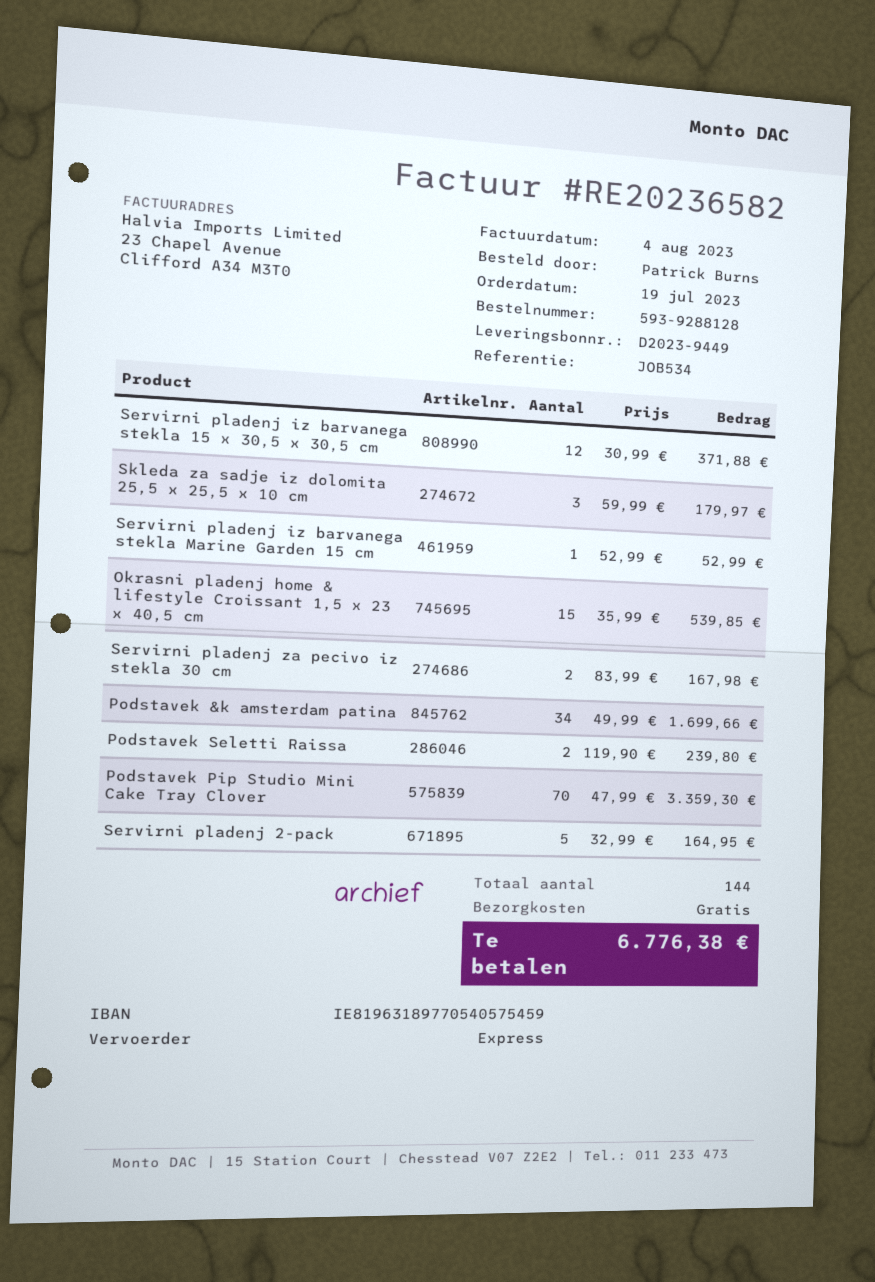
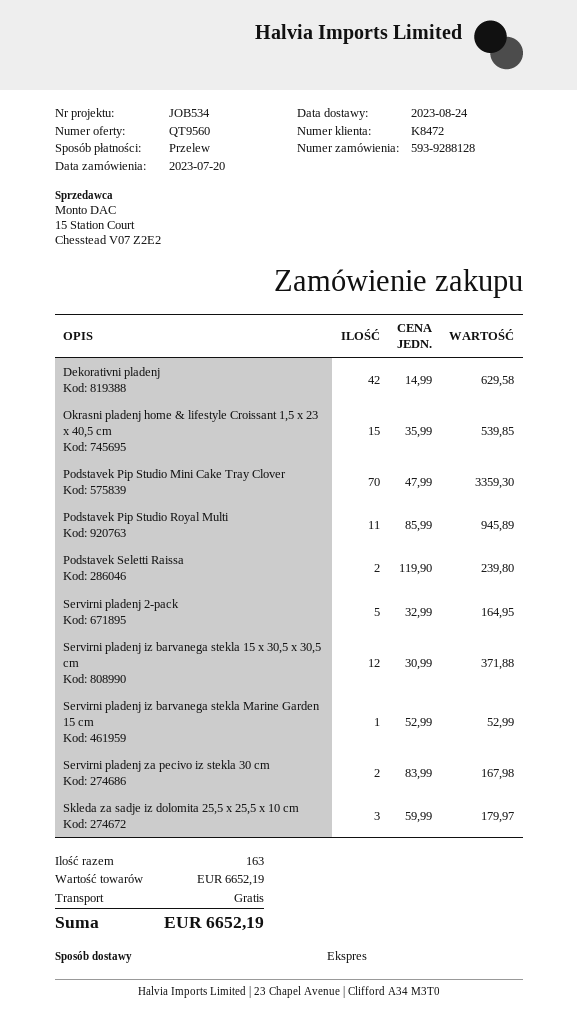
order date: 2023-07-19 -> 2023-07-20
Podstavek &k amsterdam patina: 34 x 49.99 = 1699.66 -> none
Dekorativni pladenj: none -> 42 x 14.99 = 629.58
Podstavek Pip Studio Royal Multi: none -> 11 x 85.99 = 945.89
total quantity: 144 -> 163
total: 6776.38 -> 6652.19

